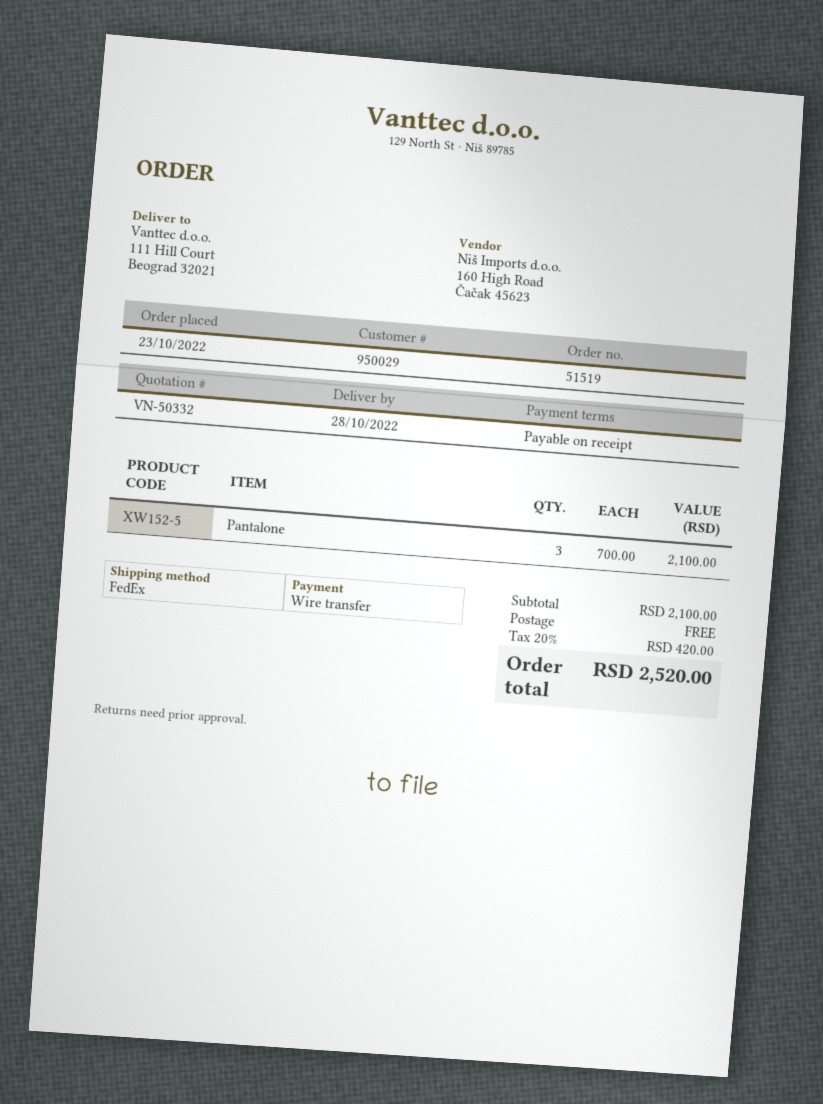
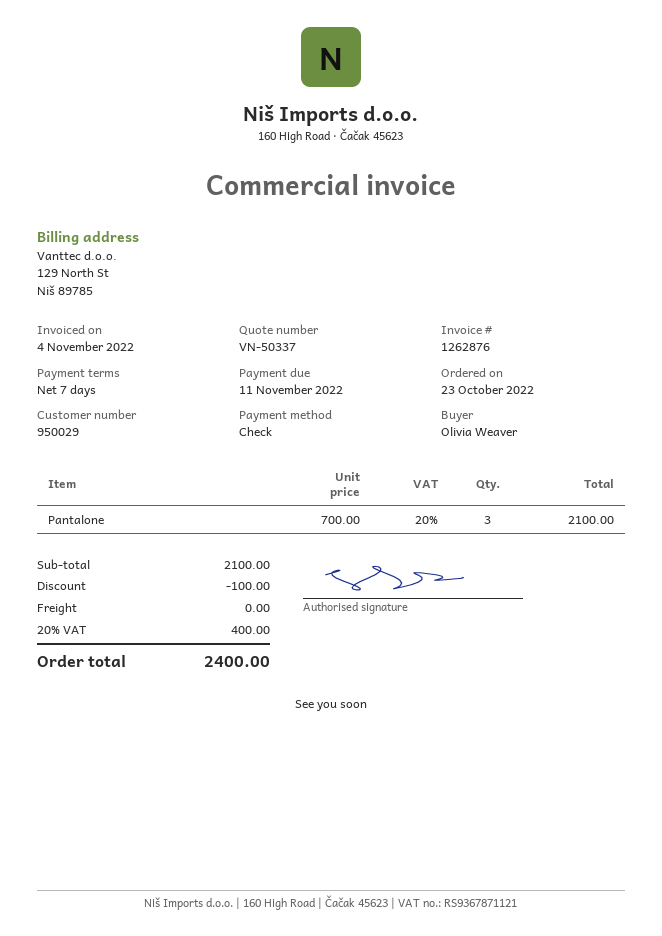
quote number: VN-50332 -> VN-50337
payment terms: on receipt -> 7 days
payment method: bank transfer -> cheque
discount: none -> 100.00
tax: 20% = 420.00 -> 20% = 400.00
total: 2520.00 -> 2400.00

